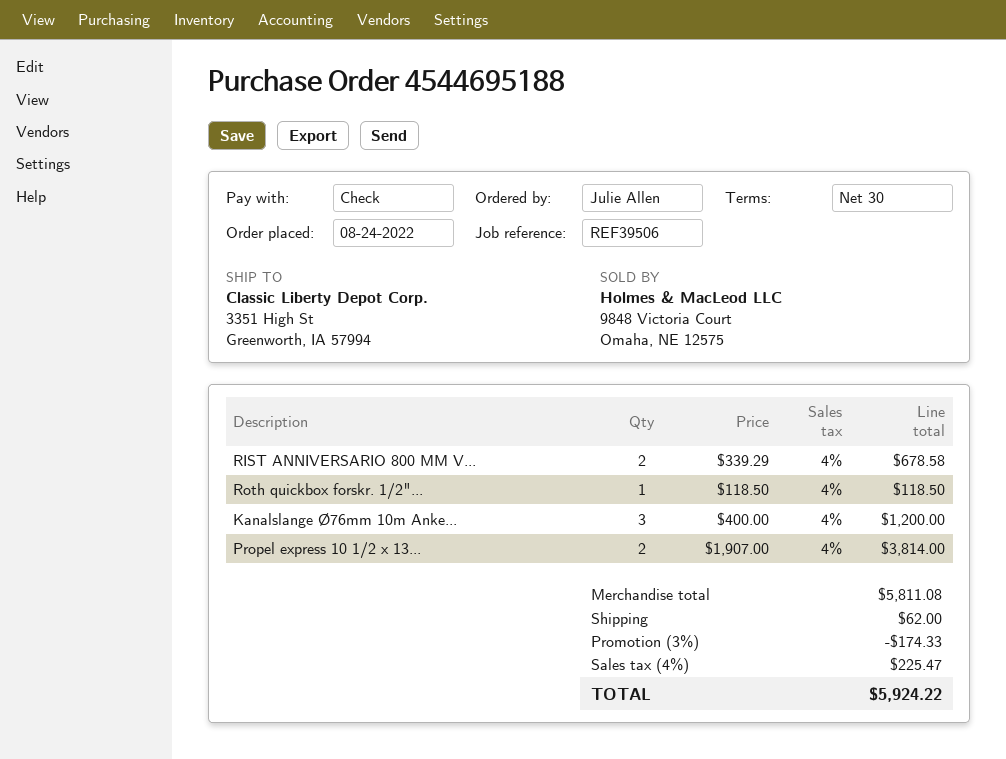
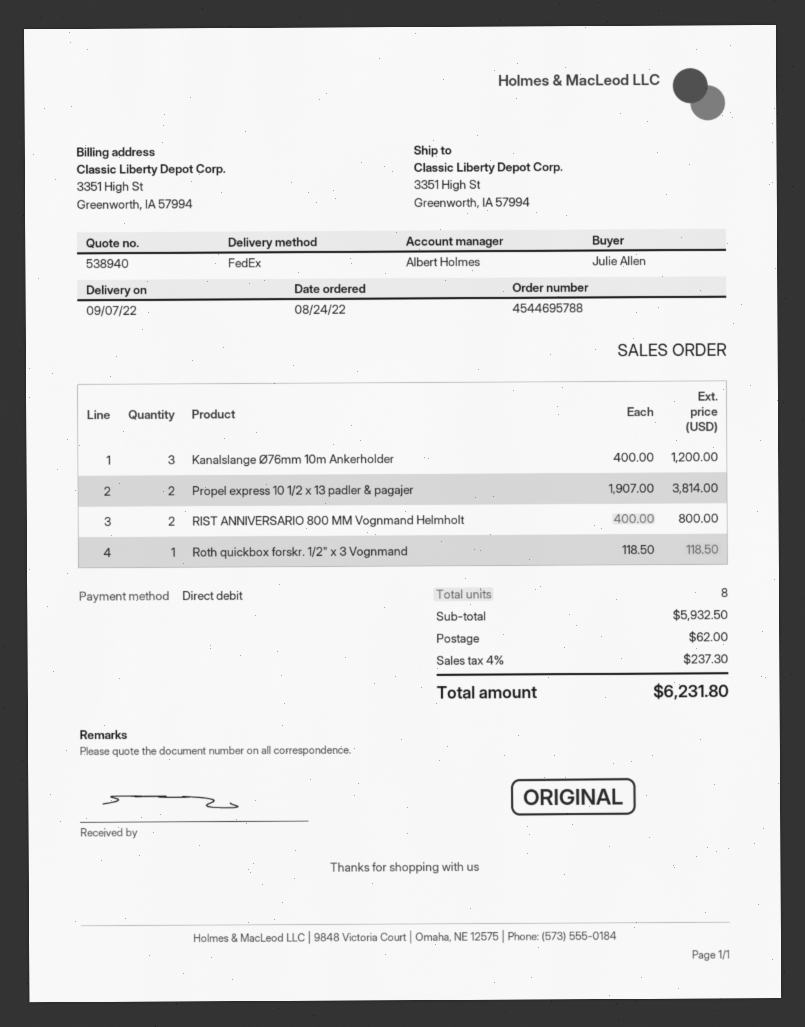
order number: 4544695188 -> 4544695788
payment method: cheque -> direct debit
RIST ANNIVERSARIO 800 MM V...: 2 x 339.29 = 678.58 -> 2 x 400.00 = 800.00
subtotal: 5811.08 -> 5932.50
discount: 3% = 174.33 -> none
tax: 4% = 225.47 -> 4% = 237.30
total: 5924.22 -> 6231.80

